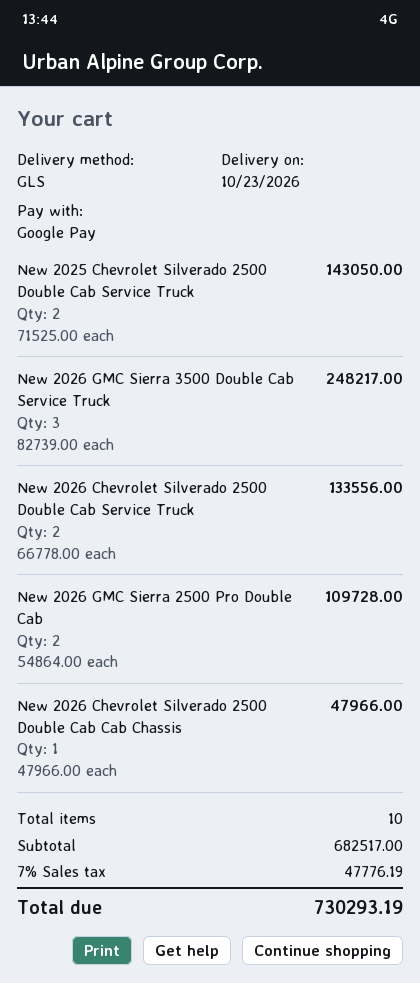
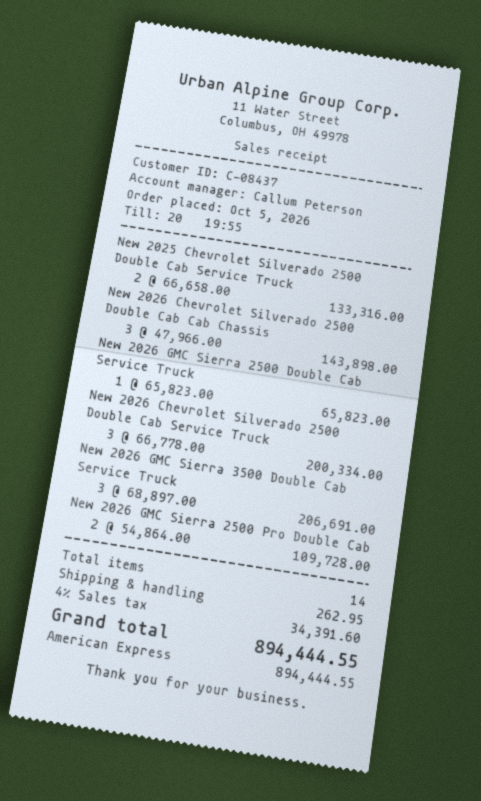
payment method: Google Pay -> American Express
New 2025 Chevrolet Silverado 2500 Double Cab Service Truck: 2 x 71525.00 = 143050.00 -> 2 x 66658.00 = 133316.00
New 2026 GMC Sierra 3500 Double Cab Service Truck: 3 x 82739.00 = 248217.00 -> 3 x 68897.00 = 206691.00
New 2026 Chevrolet Silverado 2500 Double Cab Service Truck: 2 x 66778.00 = 133556.00 -> 3 x 66778.00 = 200334.00
New 2026 Chevrolet Silverado 2500 Double Cab Cab Chassis: 1 x 47966.00 = 47966.00 -> 3 x 47966.00 = 143898.00
New 2026 GMC Sierra 2500 Double Cab Service Truck: none -> 1 x 65823.00 = 65823.00
total quantity: 10 -> 14
shipping: none -> 262.95
tax: 7% = 47776.19 -> 4% = 34391.60
total: 730293.19 -> 894444.55

